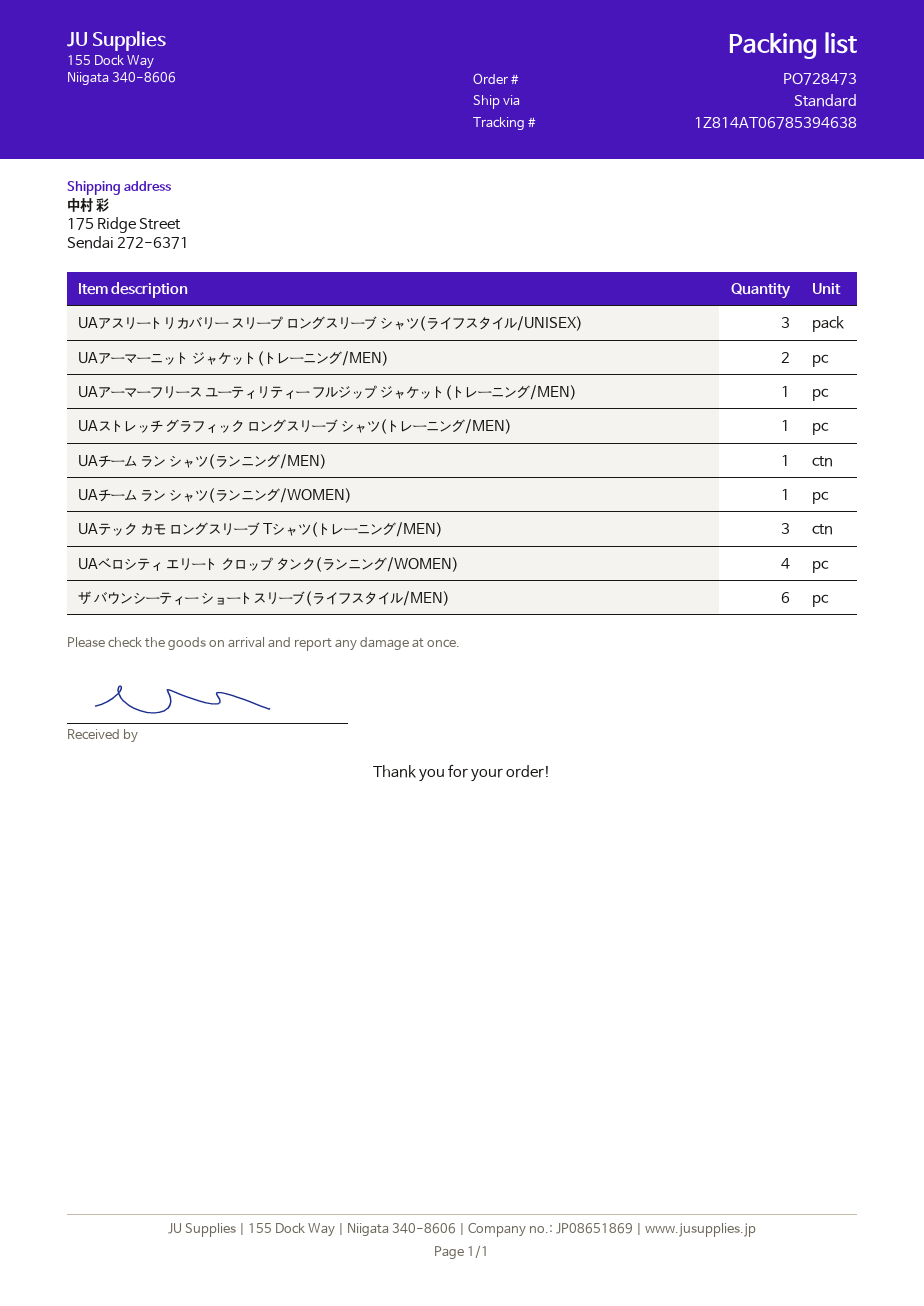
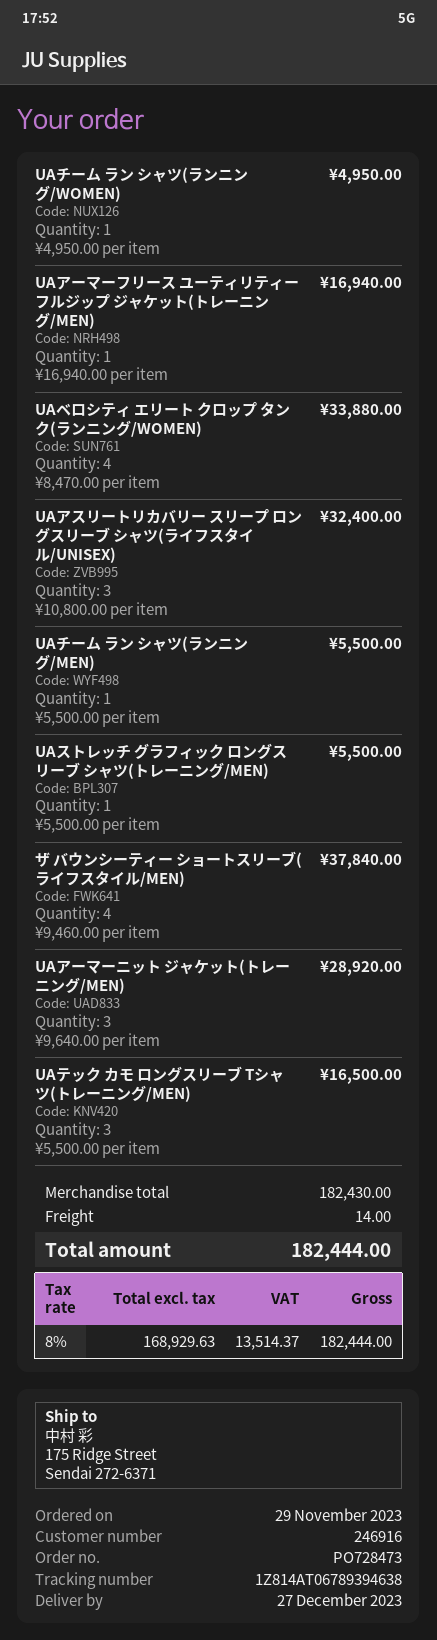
tracking number: 1Z814AT06785394638 -> 1Z814AT06789394638
UAアーマーニット ジャケット(トレーニング/MEN): 2 -> 3
ザ バウンシーティー ショートスリーブ(ライフスタイル/MEN): 6 -> 4

